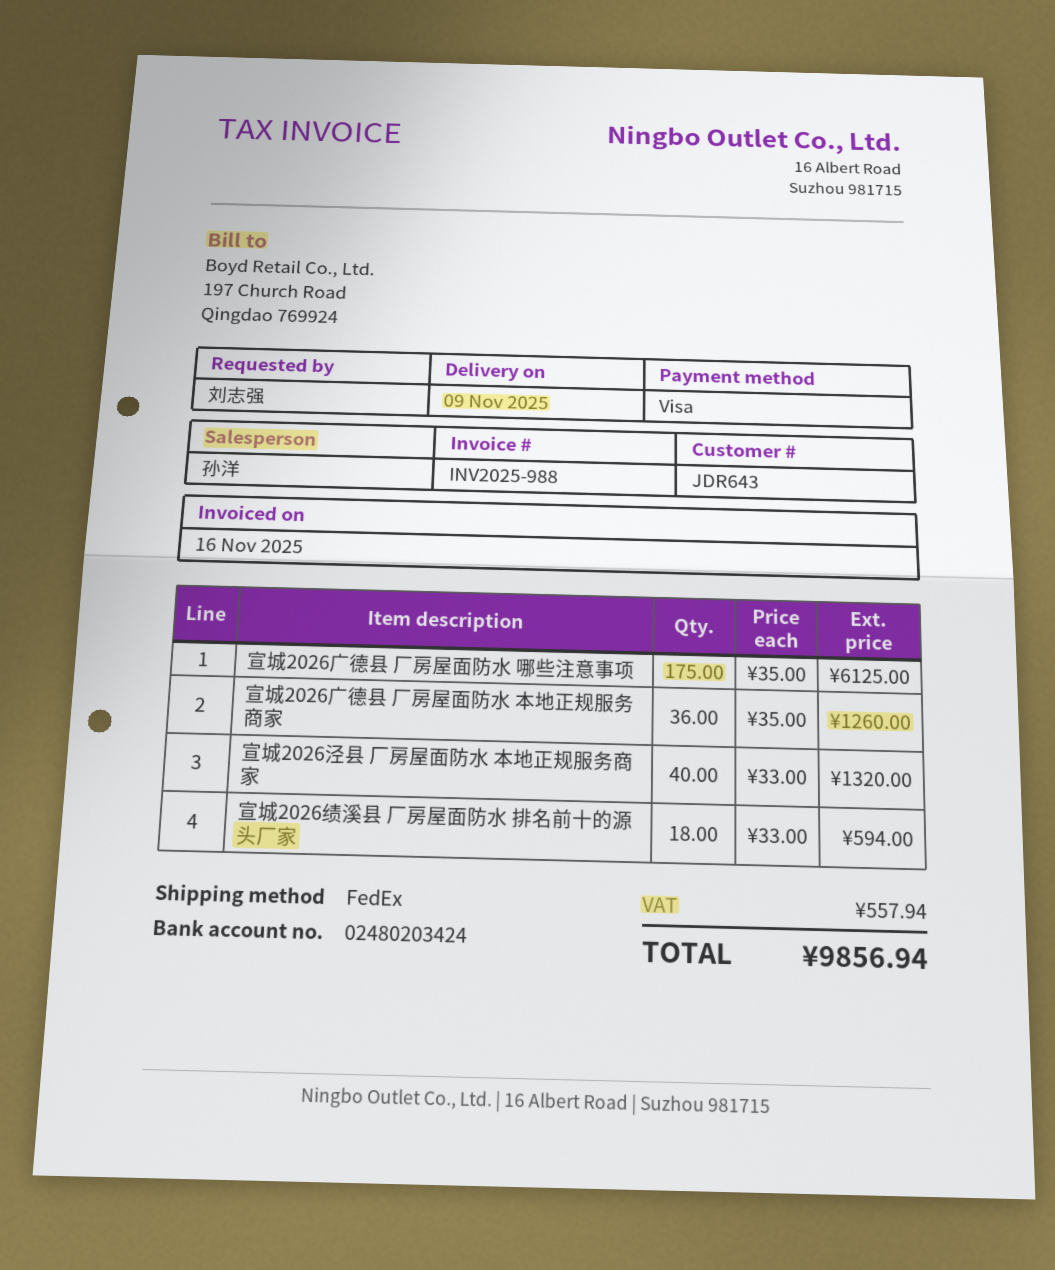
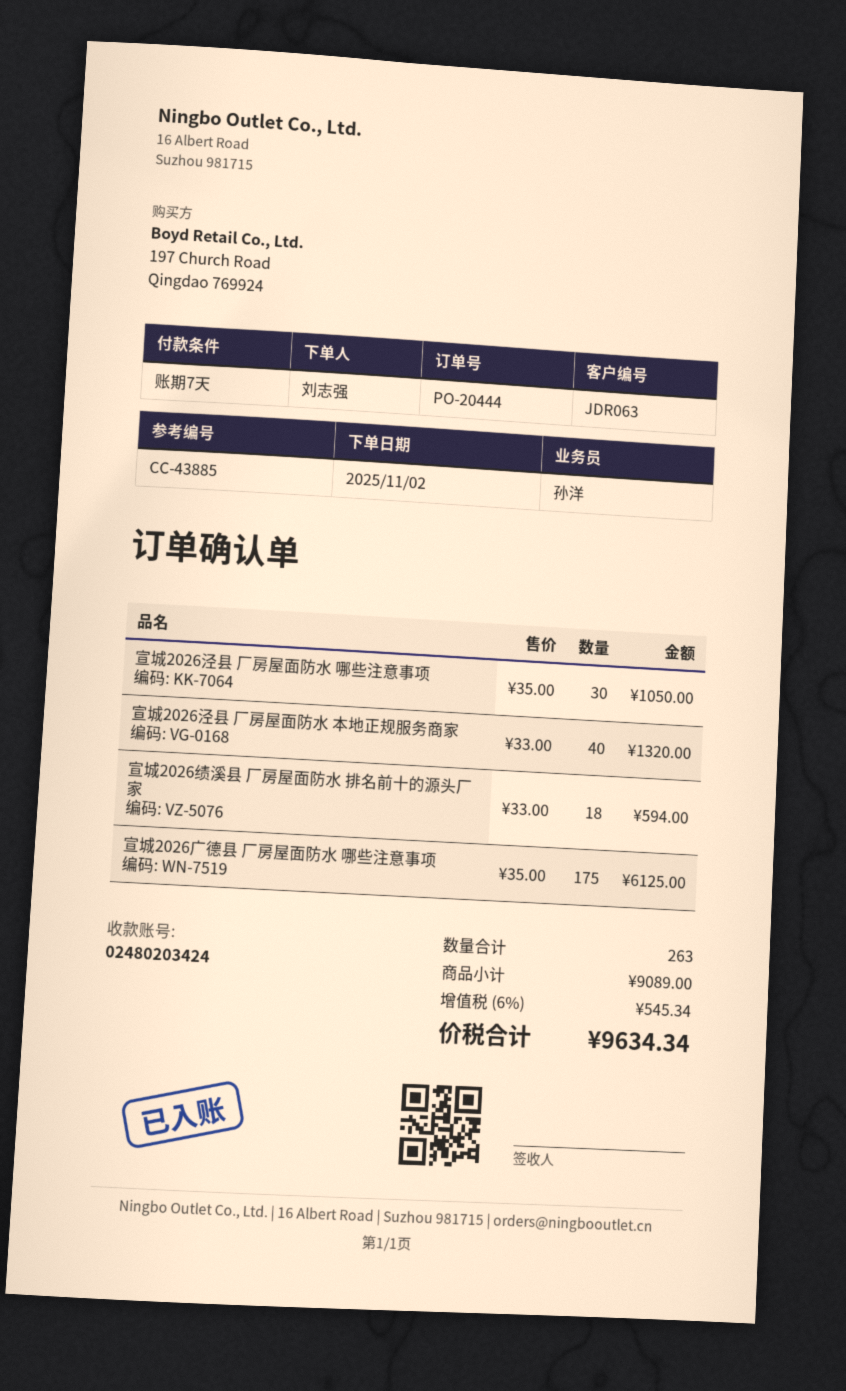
customer number: JDR643 -> JDR063
宣城2026广德县 厂房屋面防水 本地正规服务商家: 36 x 35.00 = 1260.00 -> none
宣城2026泾县 厂房屋面防水 哪些注意事项: none -> 30 x 35.00 = 1050.00
tax: 557.94 -> 545.34
total: 9856.94 -> 9634.34

